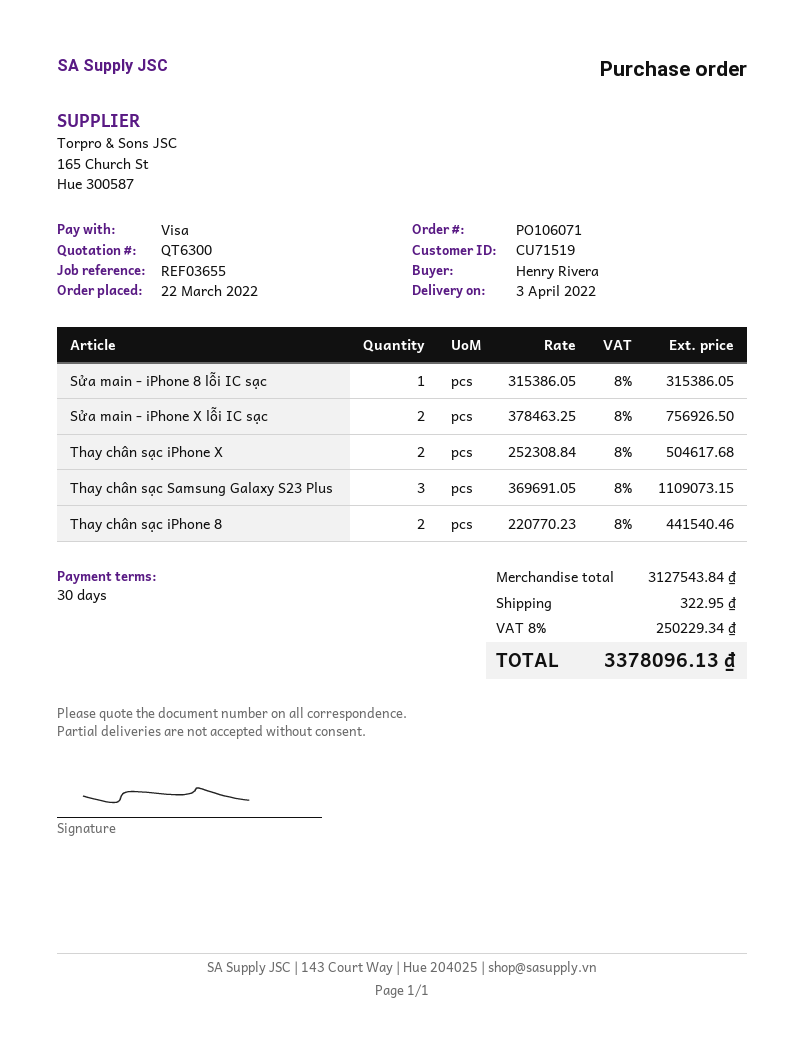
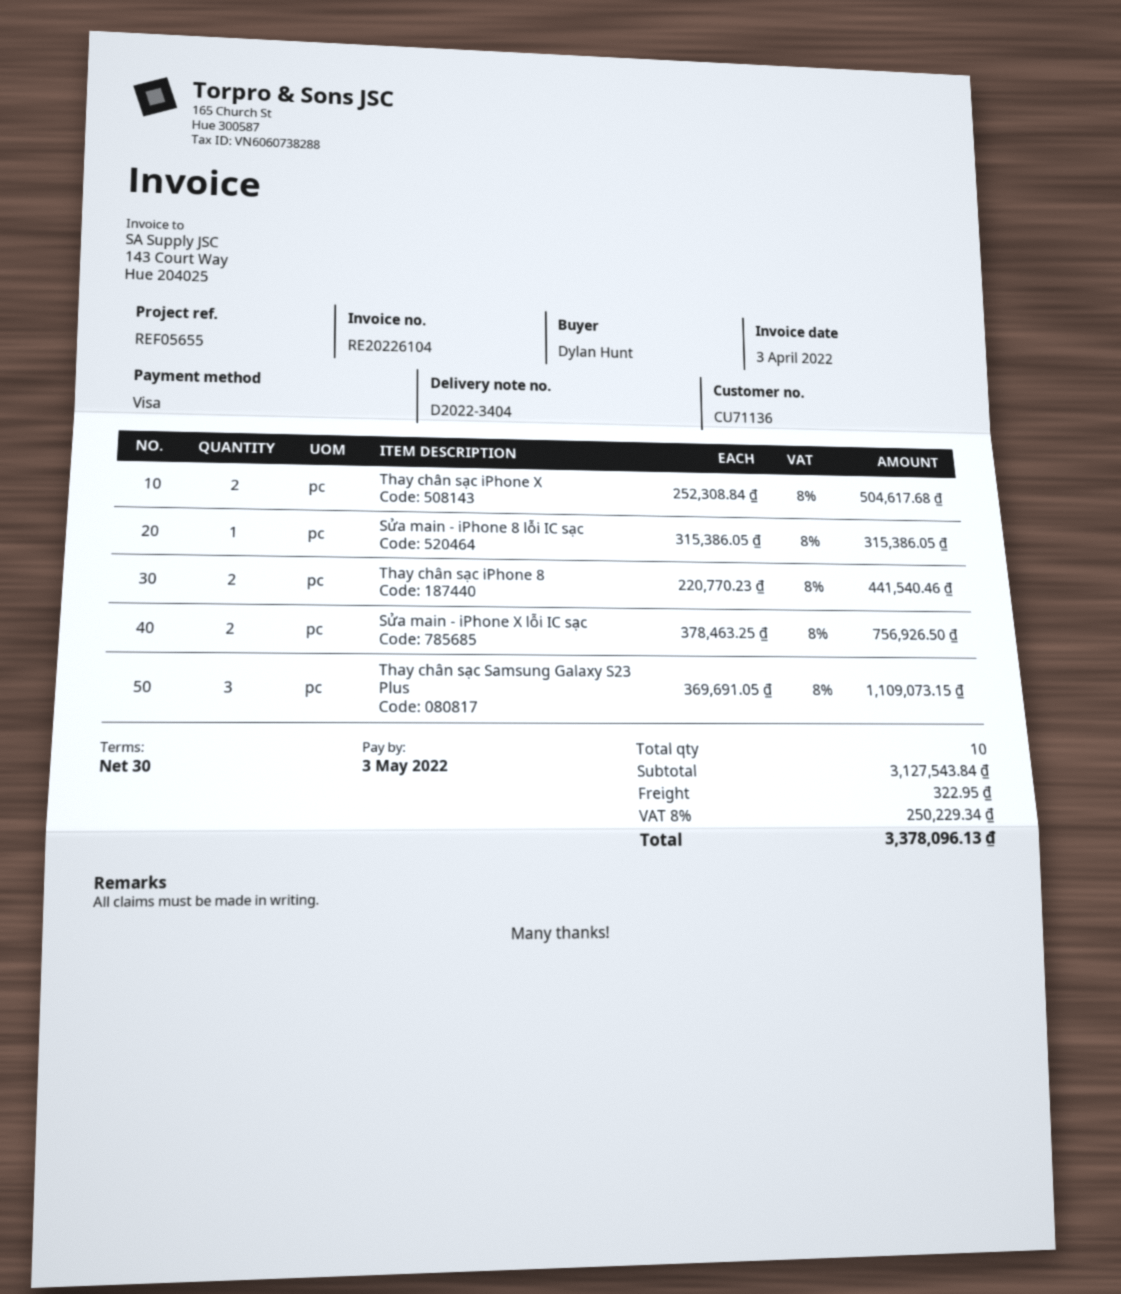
customer number: CU71519 -> CU71136
reference: REF03655 -> REF05655
ordered by: Henry Rivera -> Dylan Hunt

